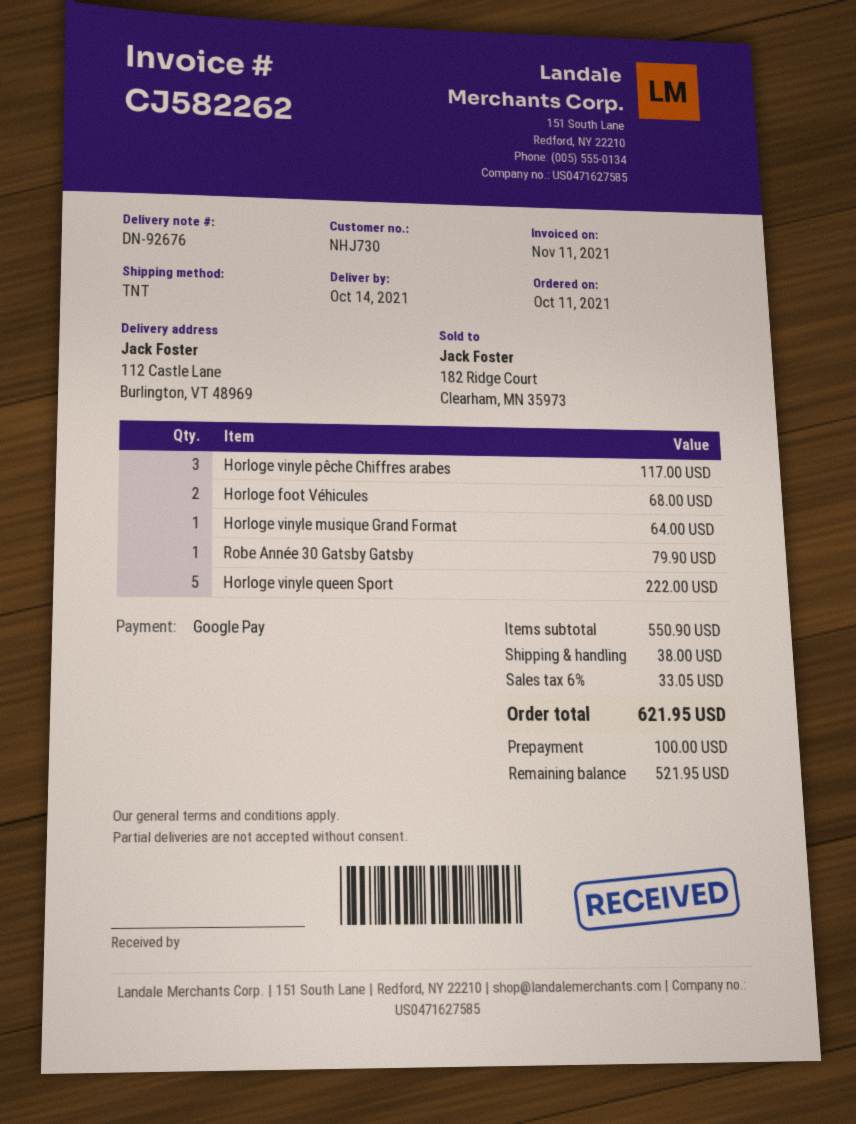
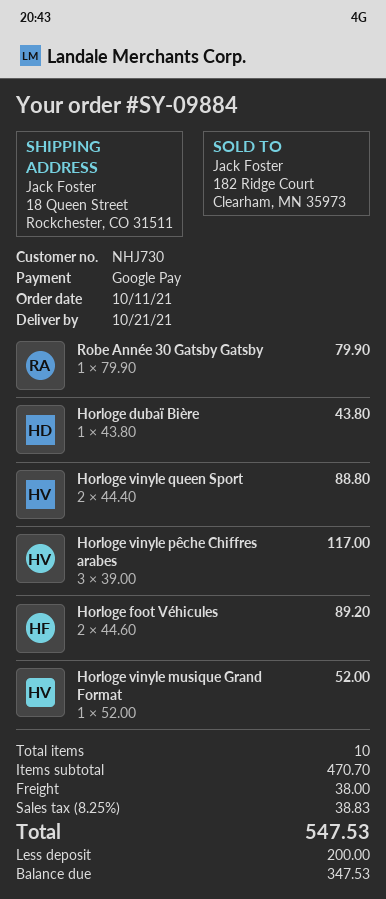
delivery date: 2021-10-14 -> 2021-10-21
ship to: 112 Castle Lane, Burlington, VT 48969 -> 18 Queen Street, Rockchester, CO 31511
Horloge foot Véhicules: 2 for 68.00 -> 2 for 89.20
Horloge vinyle musique Grand Format: 1 for 64.00 -> 1 for 52.00
Horloge vinyle queen Sport: 5 for 222.00 -> 2 for 88.80
Horloge dubaï Bière: none -> 1 for 43.80
subtotal: 550.90 -> 470.70
tax: 6% = 33.05 -> 8.25% = 38.83
total: 621.95 -> 547.53
deposit: 100.00 -> 200.00
balance: 521.95 -> 347.53

